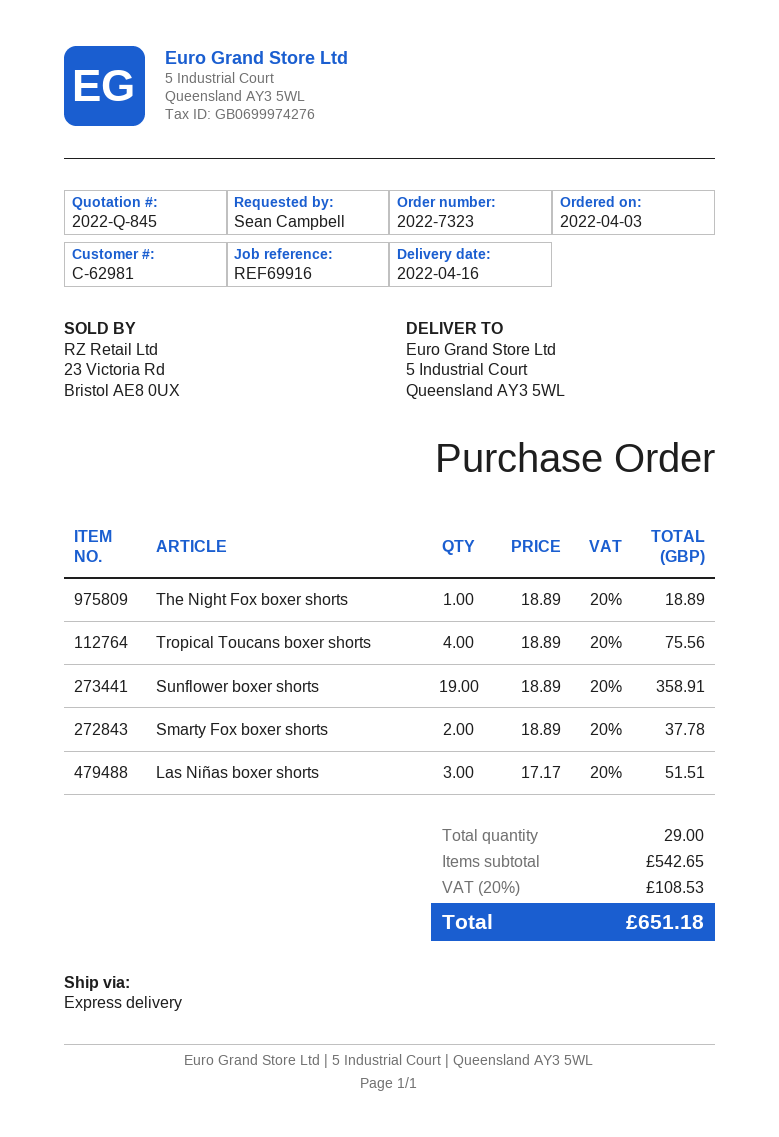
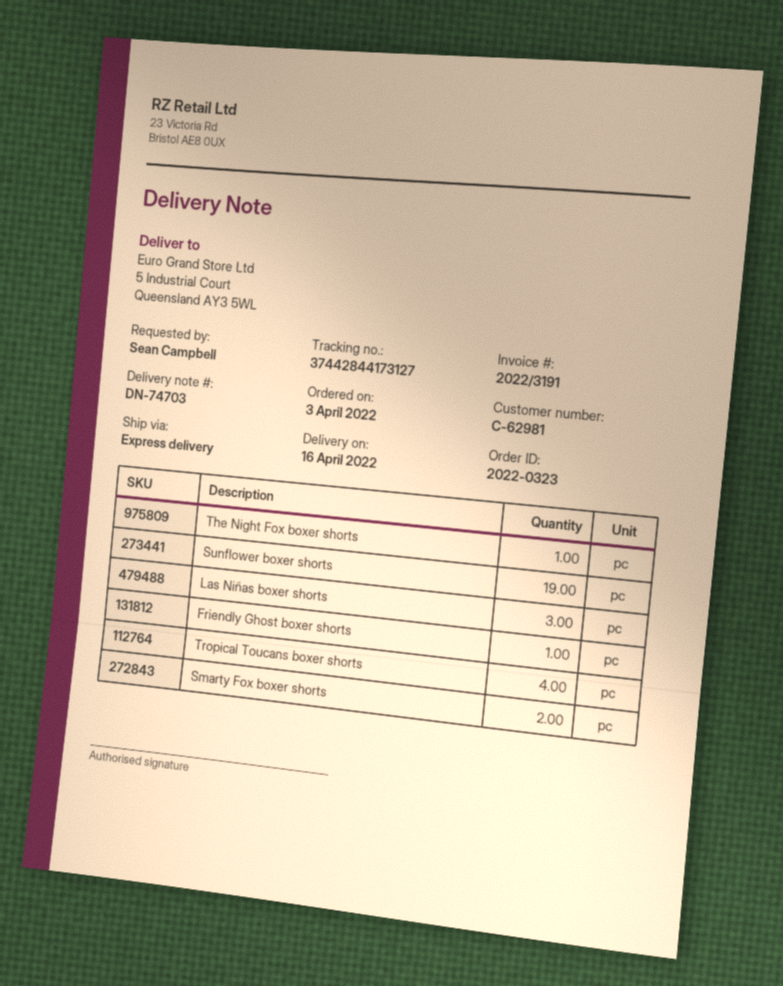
order number: 2022-7323 -> 2022-0323
Friendly Ghost boxer shorts: none -> 1

